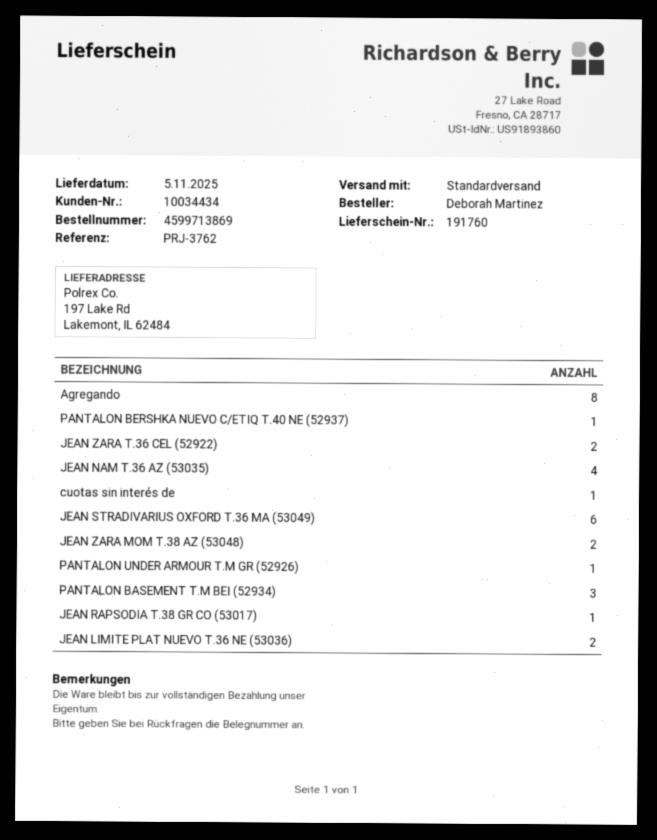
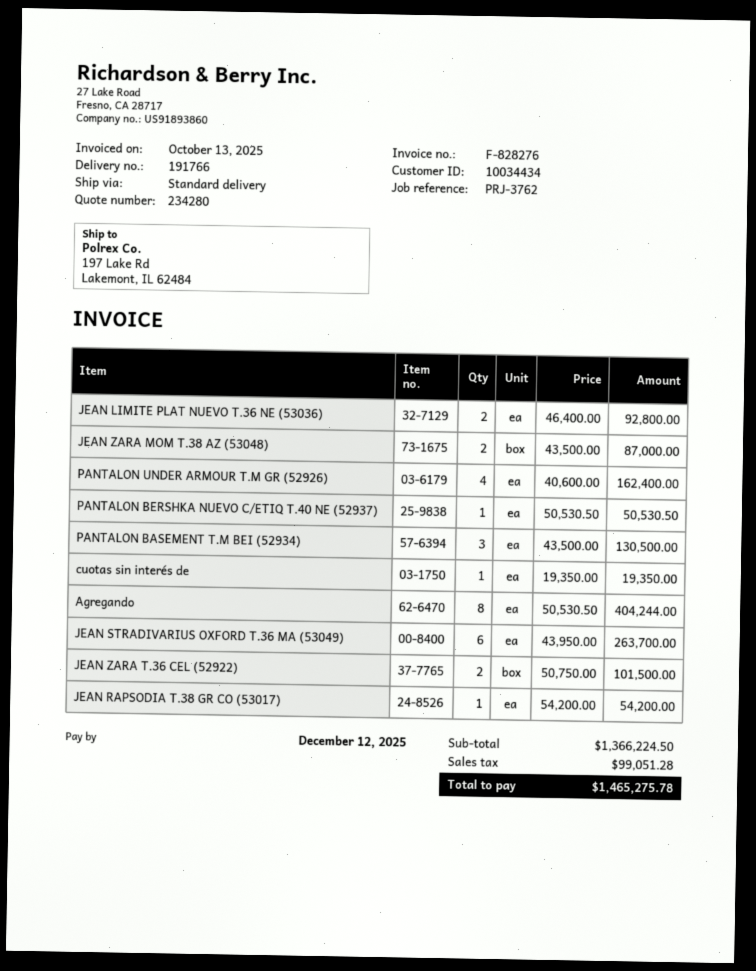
delivery note number: 191760 -> 191766
JEAN NAM T.36 AZ (53035): 4 -> none
PANTALON UNDER ARMOUR T.M GR (52926): 1 -> 4

